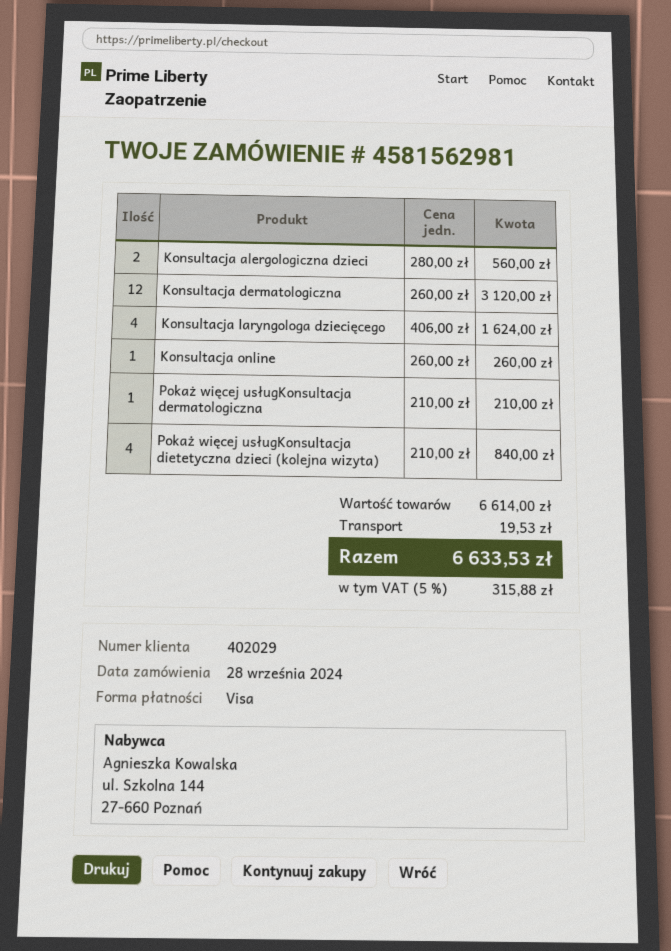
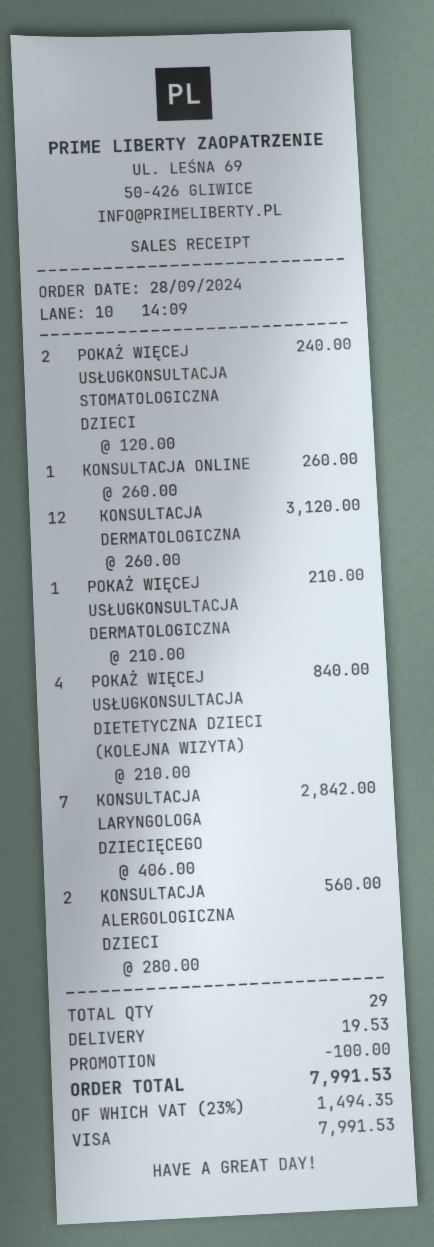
Konsultacja laryngologa dziecięcego: 4 x 406.00 = 1624.00 -> 7 x 406.00 = 2842.00
POKAŻ WIĘCEJ USŁUGKONSULTACJA STOMATOLOGICZNA DZIECI: none -> 2 x 120.00 = 240.00
discount: none -> 100.00
tax: 5% = 315.88 -> 23% = 1494.35
total: 6633.53 -> 7991.53

